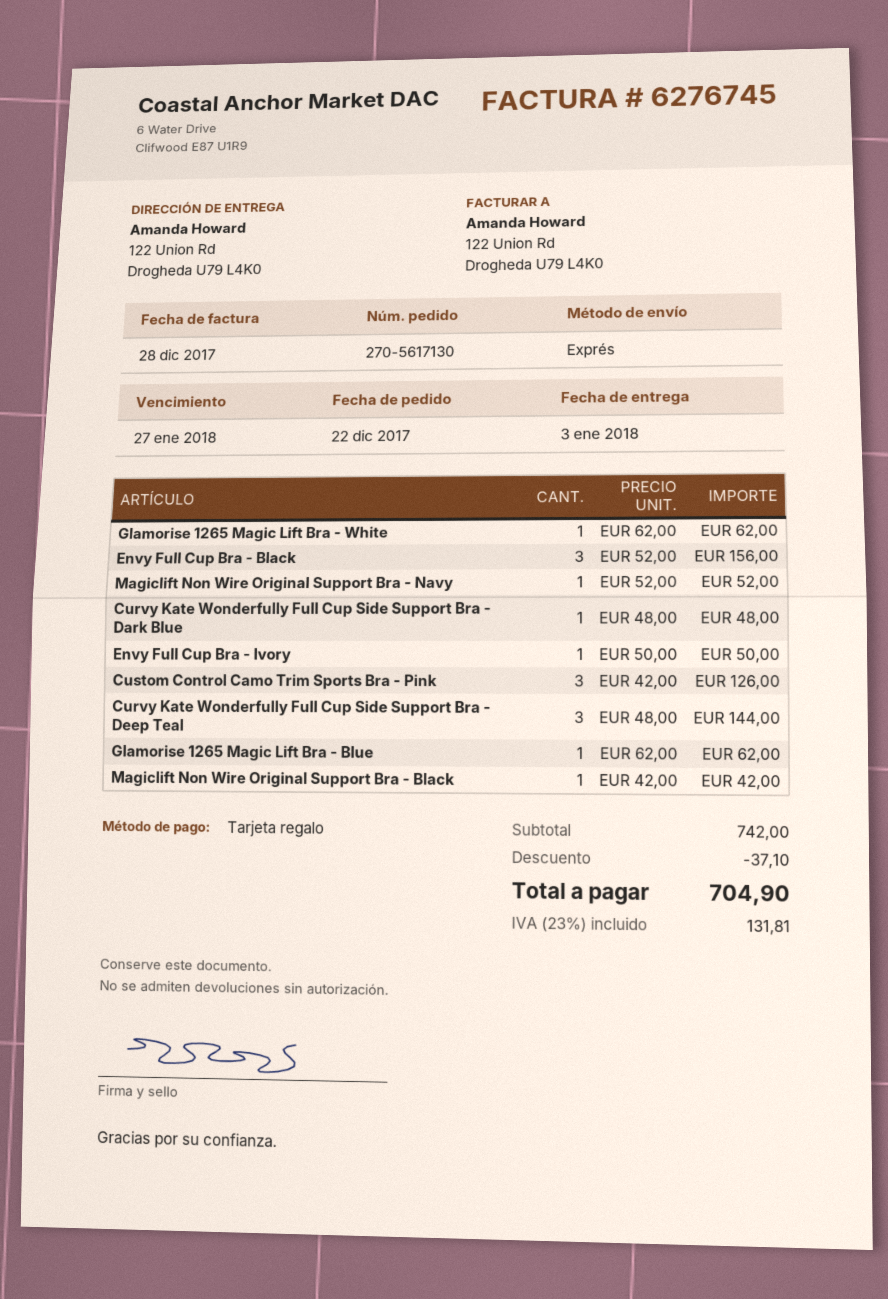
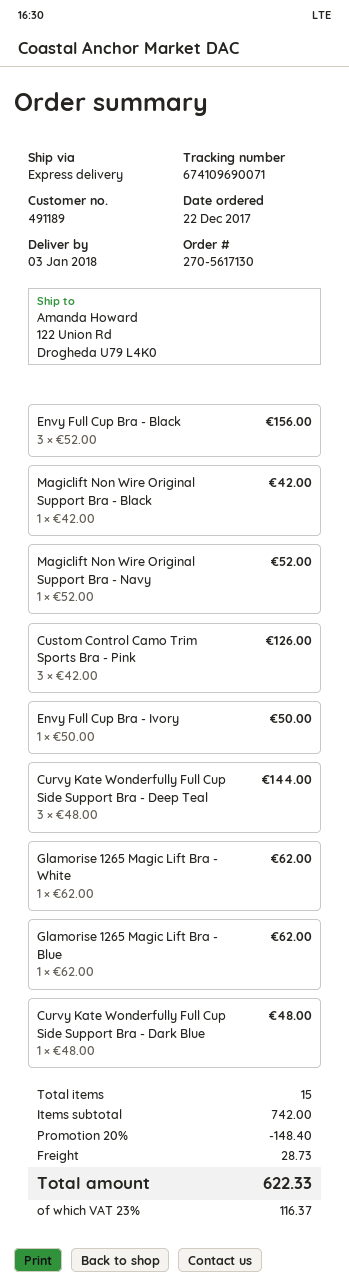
discount: 37.10 -> 148.40
shipping: none -> 28.73
tax: 23% = 131.81 -> 23% = 116.37
total: 704.90 -> 622.33

